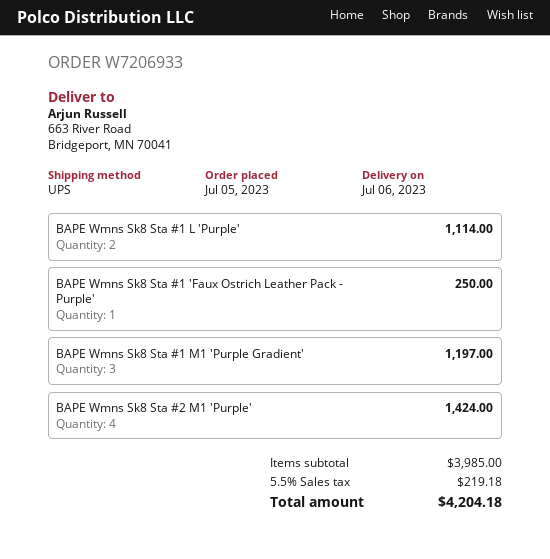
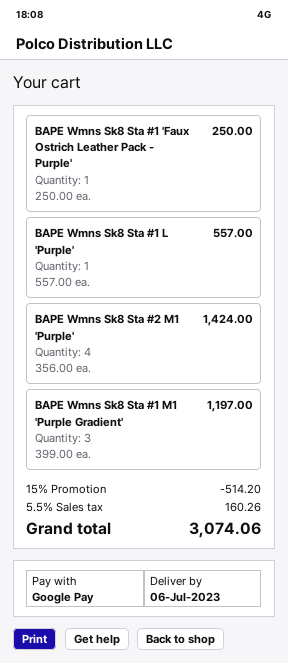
BAPE Wmns Sk8 Sta #1 L 'Purple': 2 for 1114.00 -> 1 for 557.00
discount: none -> 15% = 514.20
tax: 5.5% = 219.18 -> 5.5% = 160.26
total: 4204.18 -> 3074.06

